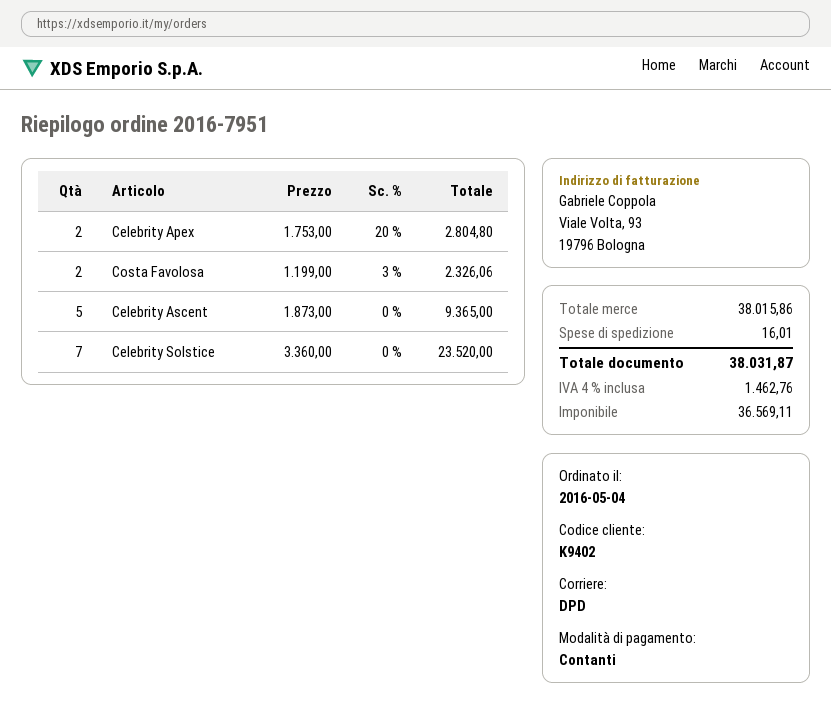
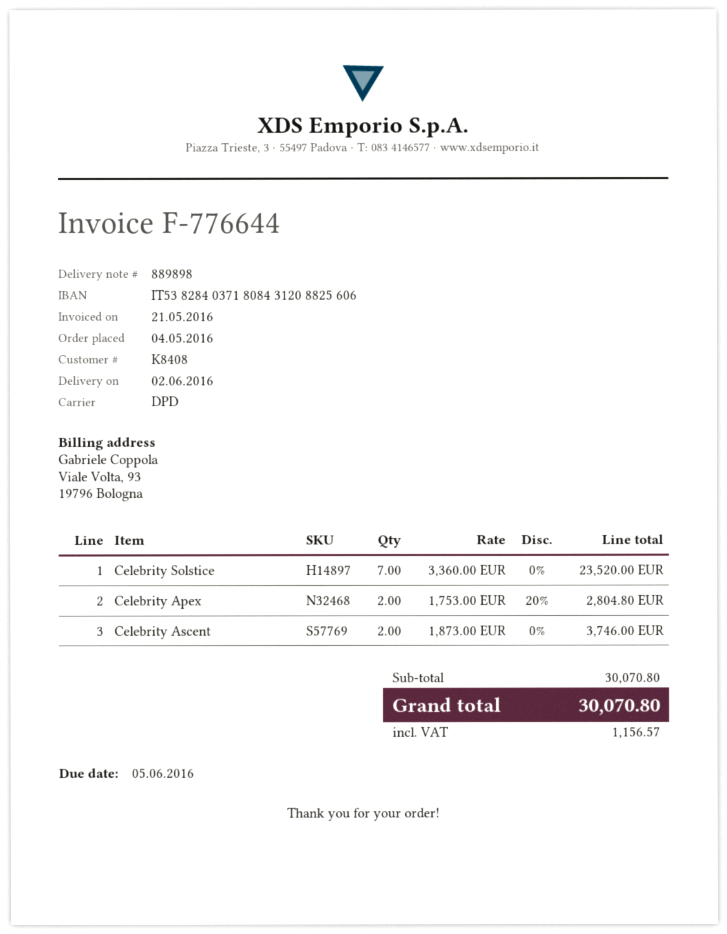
customer number: K9402 -> K8408
Costa Favolosa: 2 x 1199.00 - 3% = 2326.06 -> none
Celebrity Ascent: 5 x 1873.00 = 9365.00 -> 2 x 1873.00 = 3746.00
subtotal: 38015.86 -> 30070.80
shipping: 16.01 -> none
tax: 1462.76 -> 1156.57
total: 38031.87 -> 30070.80

